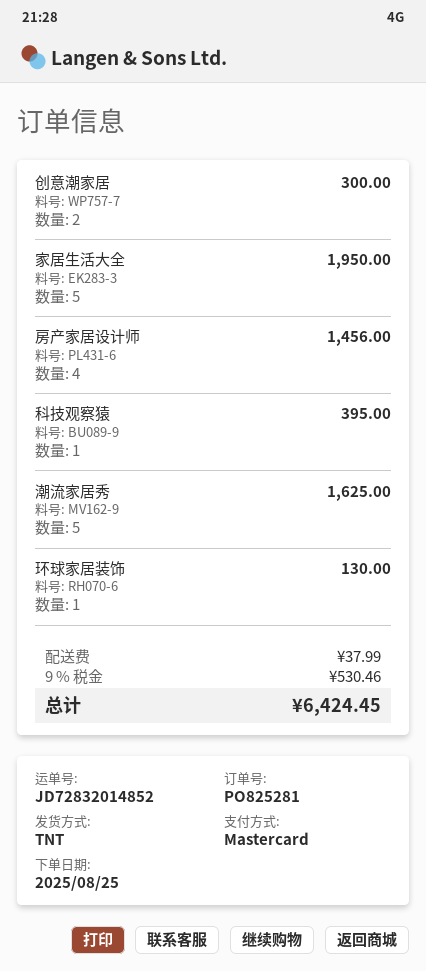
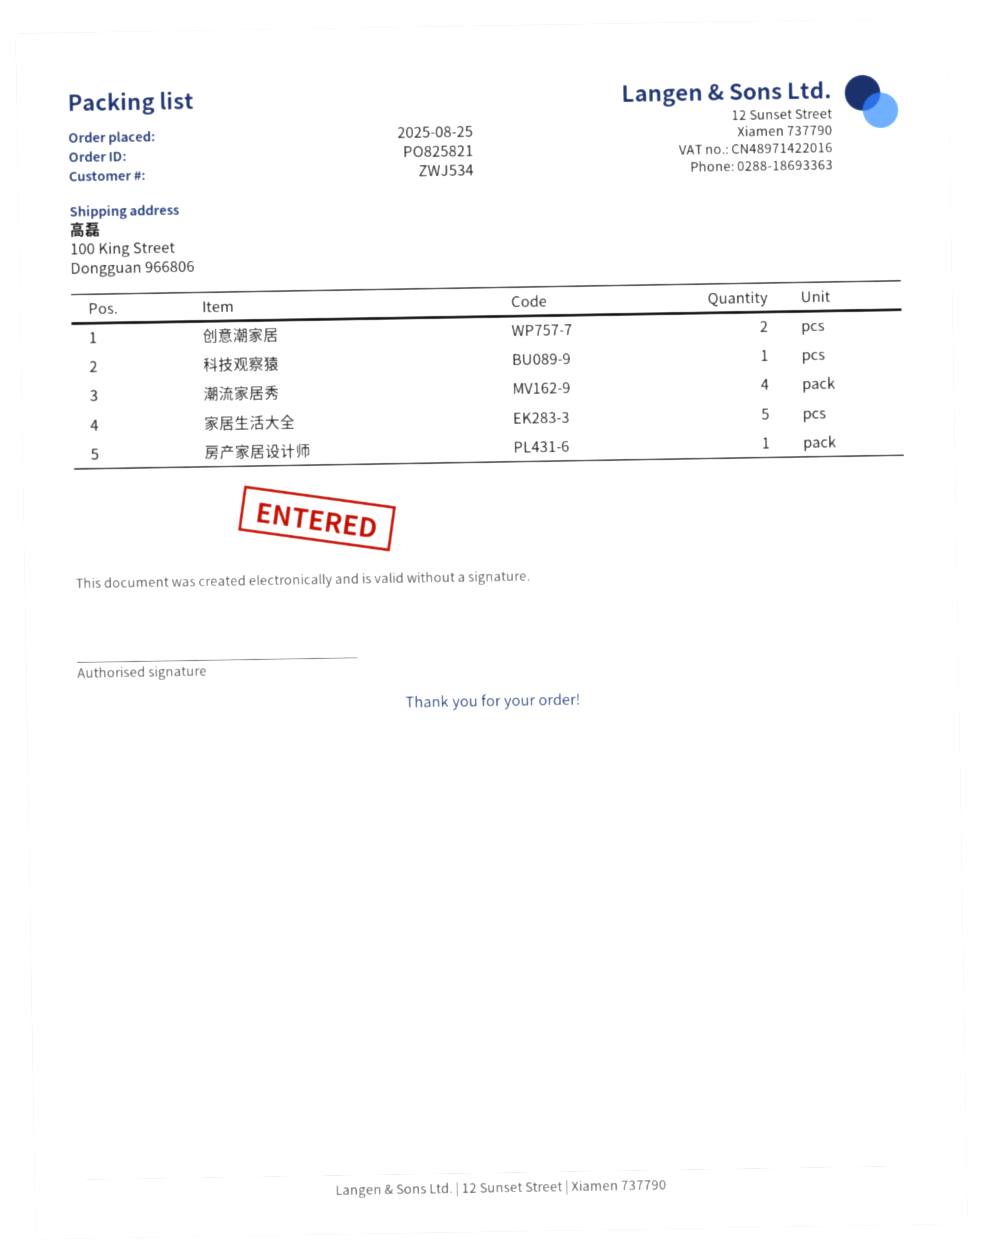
order number: PO825281 -> PO825821
房产家居设计师: 4 -> 1
潮流家居秀: 5 -> 4
环球家居装饰: 1 -> none

